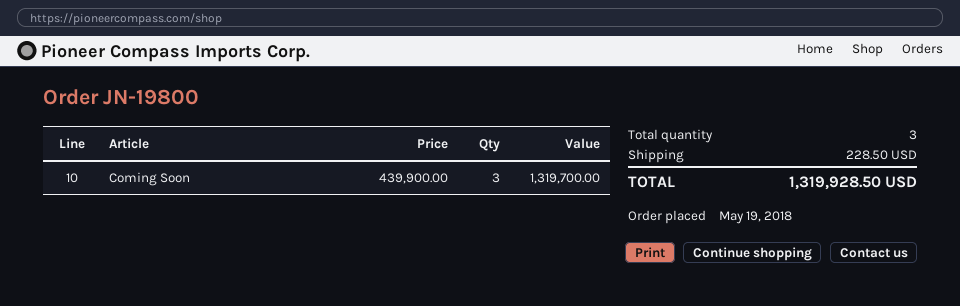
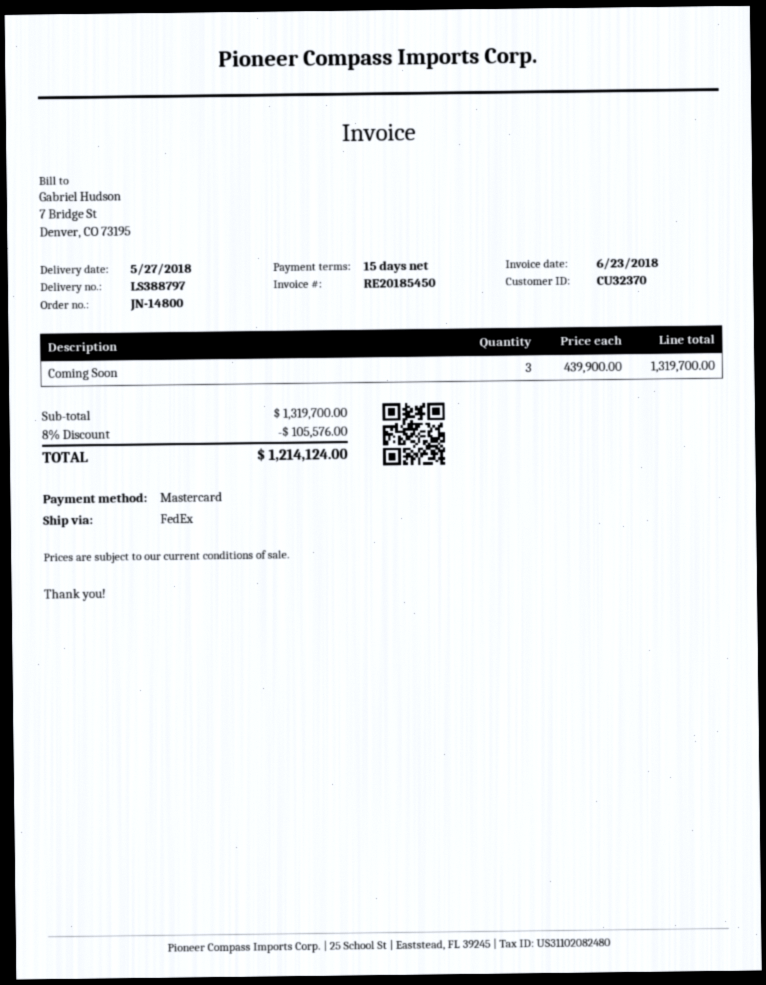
order number: JN-19800 -> JN-14800
discount: none -> 8% = 105576.00
shipping: 228.50 -> none
total: 1319928.50 -> 1214124.00

